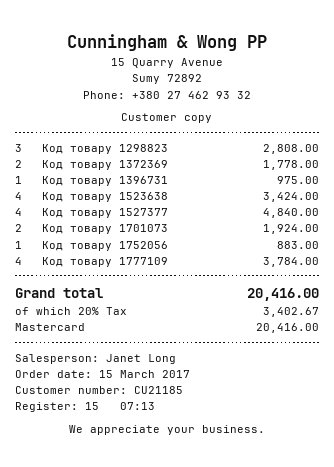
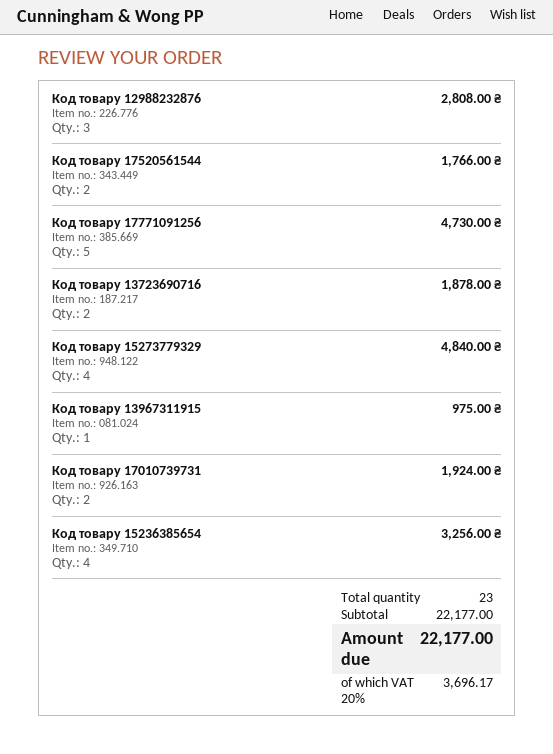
Код товару 1372369: 2 for 1778.00 -> 2 for 1878.00
Код товару 1523638: 4 for 3424.00 -> 4 for 3256.00
Код товару 1752056: 1 for 883.00 -> 2 for 1766.00
Код товару 1777109: 4 for 3784.00 -> 5 for 4730.00
tax: 20% = 3402.67 -> 20% = 3696.17
total: 20416.00 -> 22177.00

